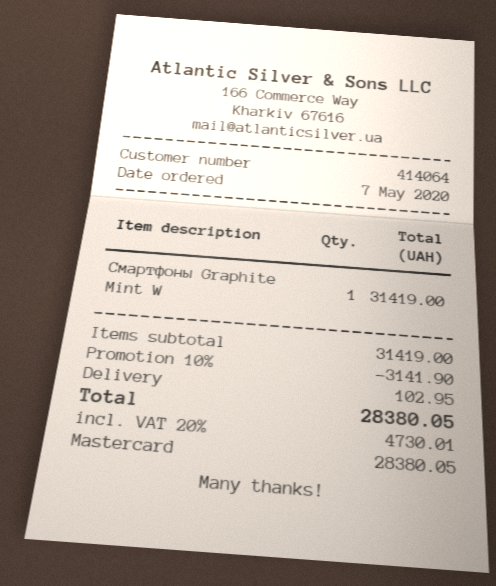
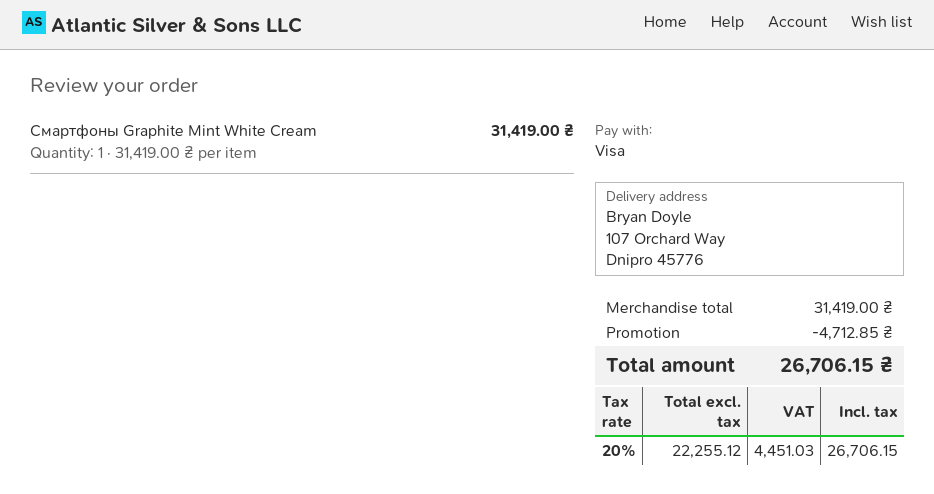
payment method: Mastercard -> Visa
discount: 3141.90 -> 4712.85
shipping: 102.95 -> none
tax: 20% = 4730.01 -> 20% = 4451.03
total: 28380.05 -> 26706.15

